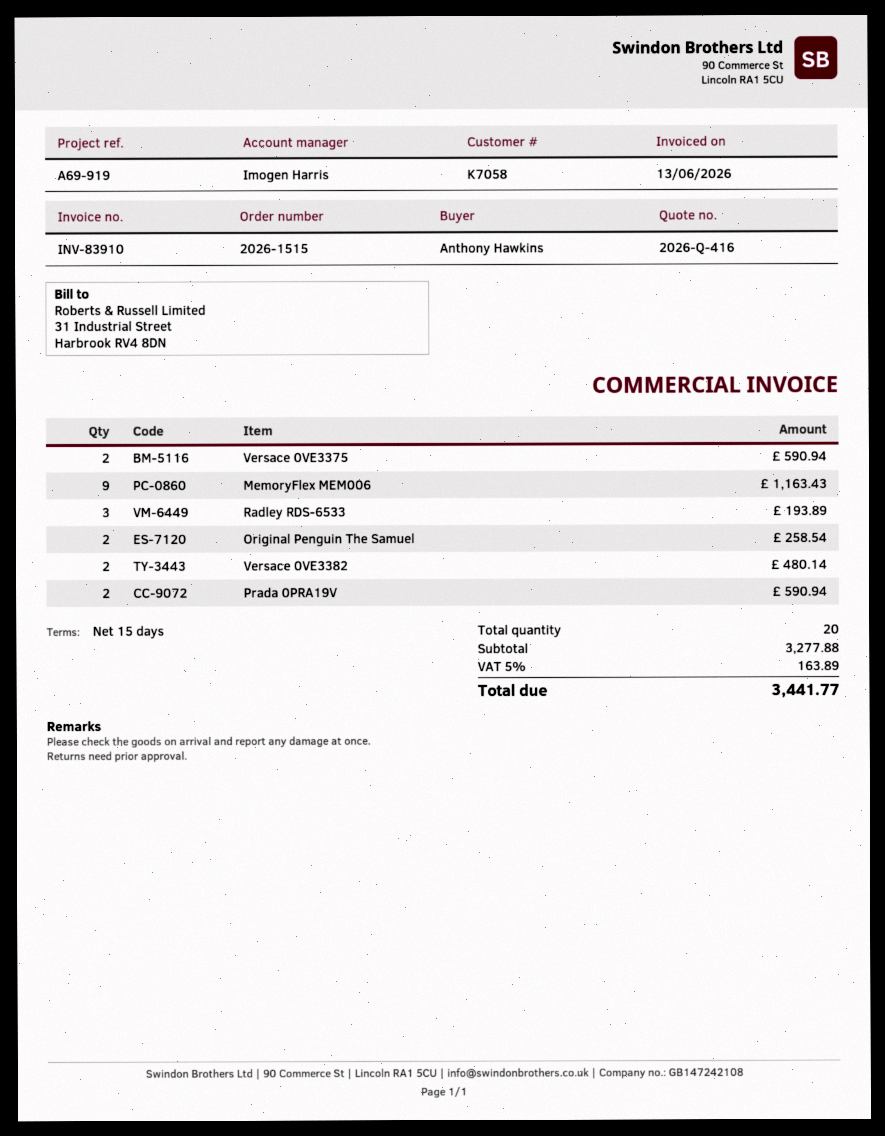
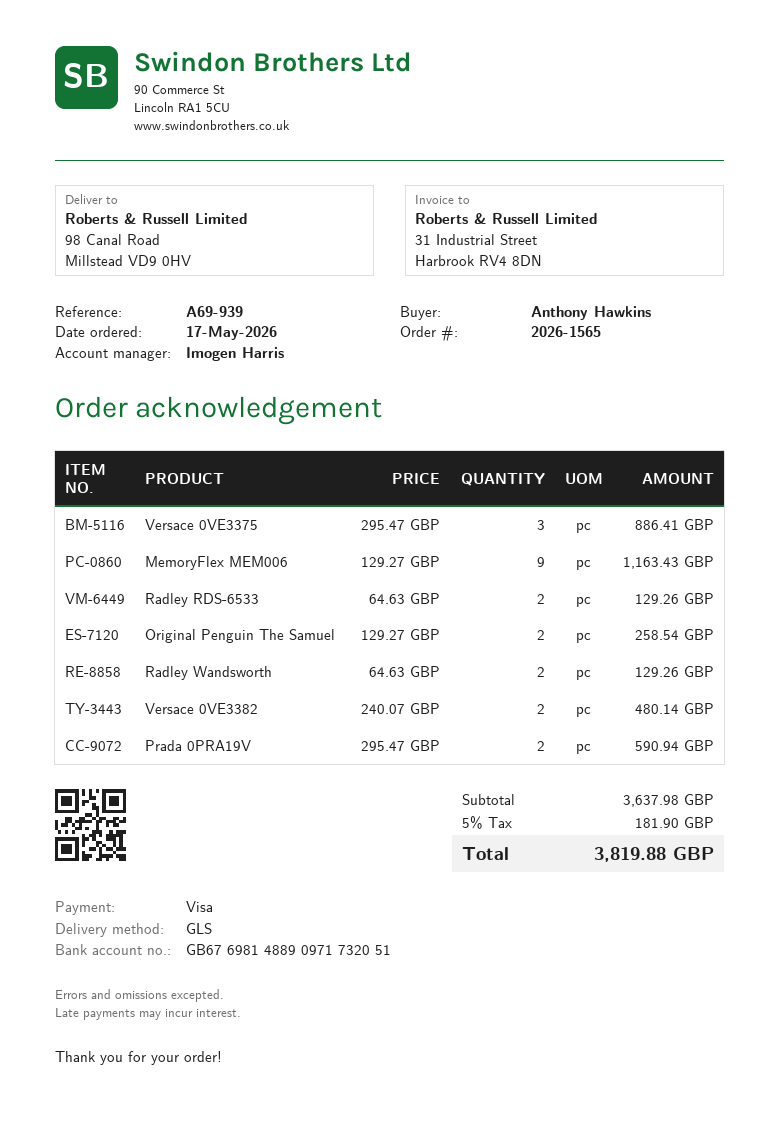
order number: 2026-1515 -> 2026-1565
reference: A69-919 -> A69-939
Versace 0VE3375: 2 for 590.94 -> 3 for 886.41
Radley RDS-6533: 3 for 193.89 -> 2 for 129.26
Radley Wandsworth: none -> 2 for 129.26
subtotal: 3277.88 -> 3637.98
tax: 5% = 163.89 -> 5% = 181.90
total: 3441.77 -> 3819.88

